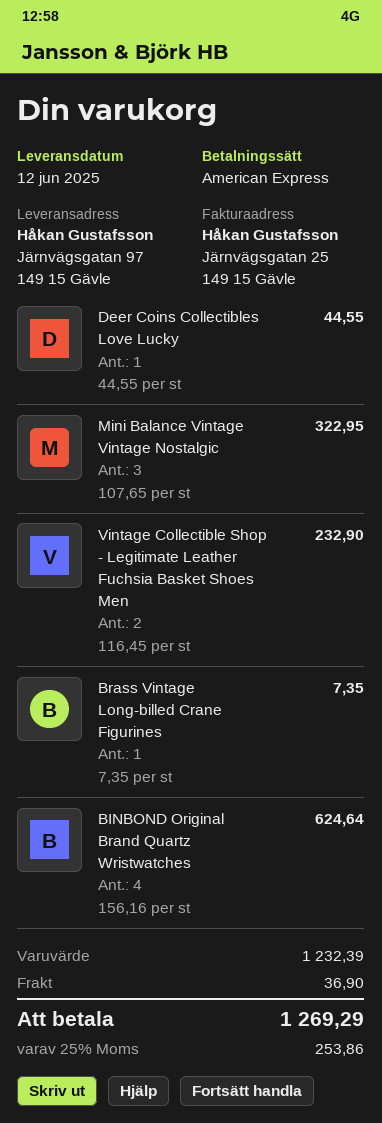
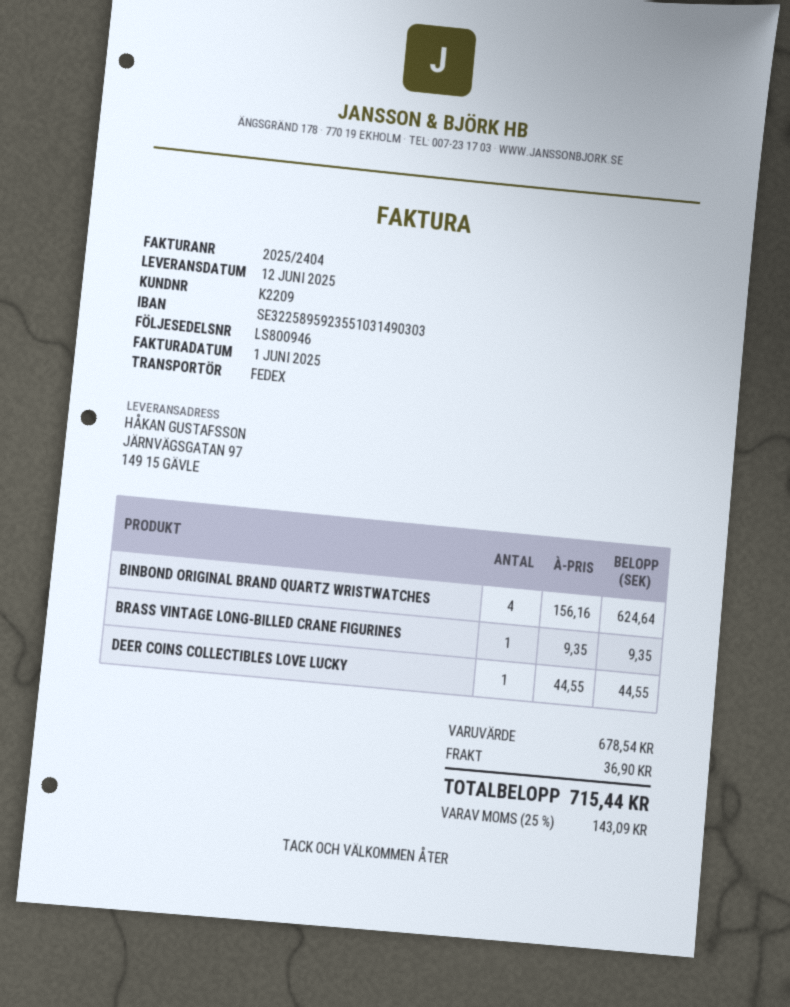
Mini Balance Vintage Vintage Nostalgic: 3 x 107.65 = 322.95 -> none
Vintage Collectible Shop - Legitimate Leather Fuchsia Basket Shoes Men: 2 x 116.45 = 232.90 -> none
Brass Vintage Long-billed Crane Figurines: 1 x 7.35 = 7.35 -> 1 x 9.35 = 9.35
subtotal: 1232.39 -> 678.54
tax: 25% = 253.86 -> 25% = 143.09
total: 1269.29 -> 715.44

